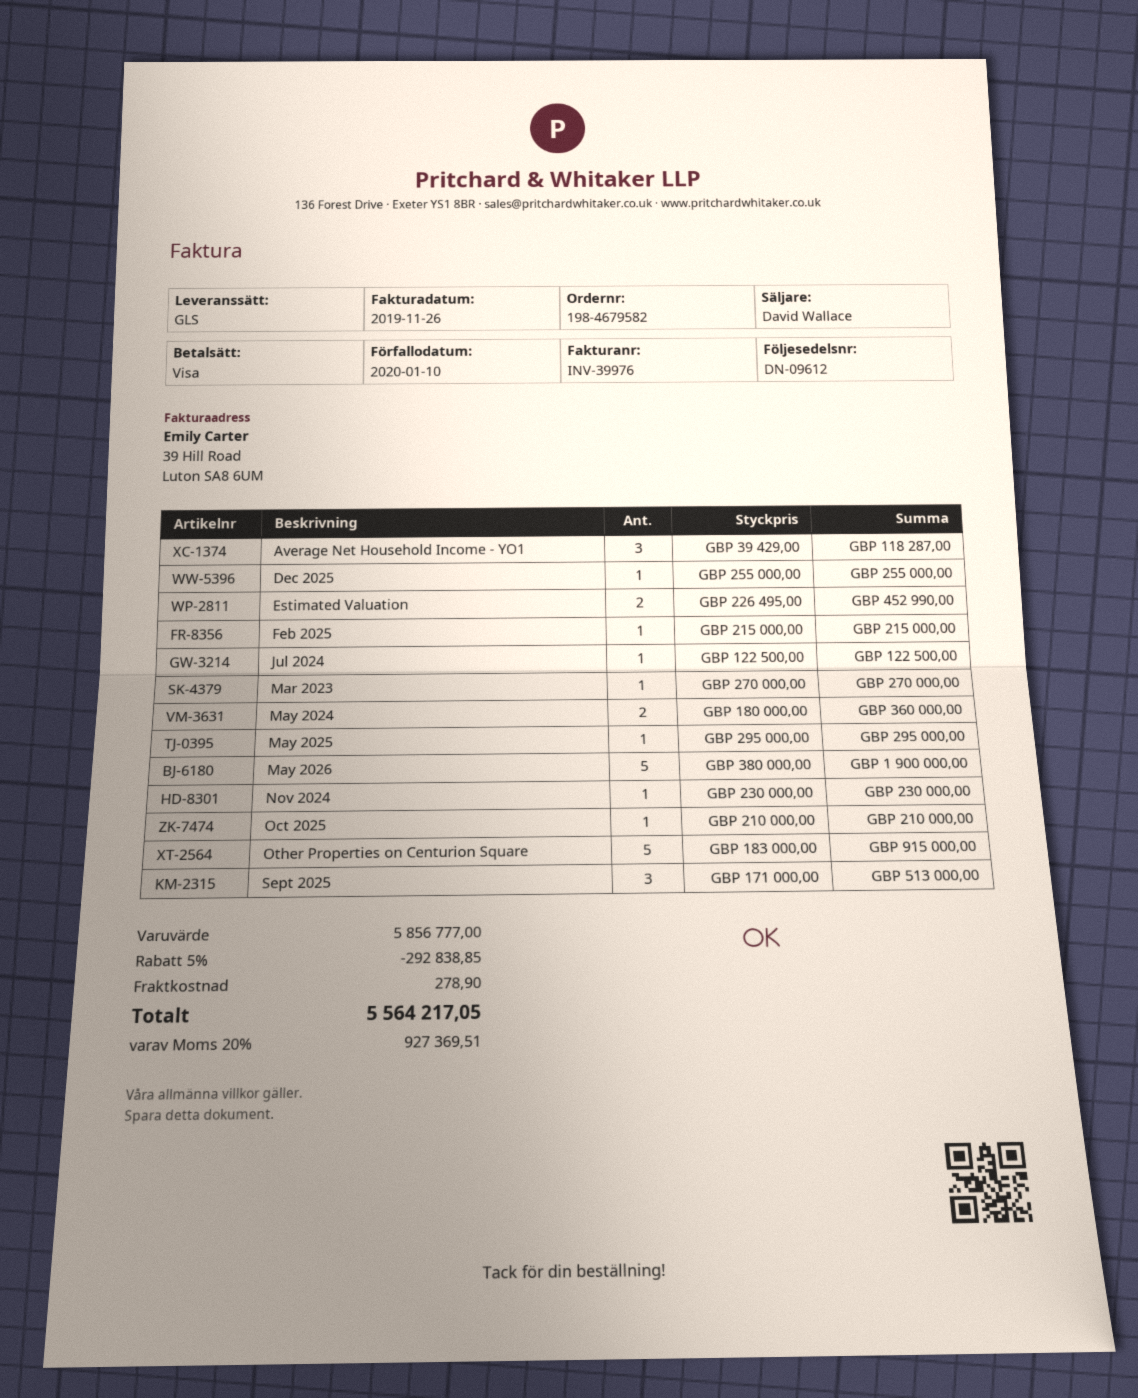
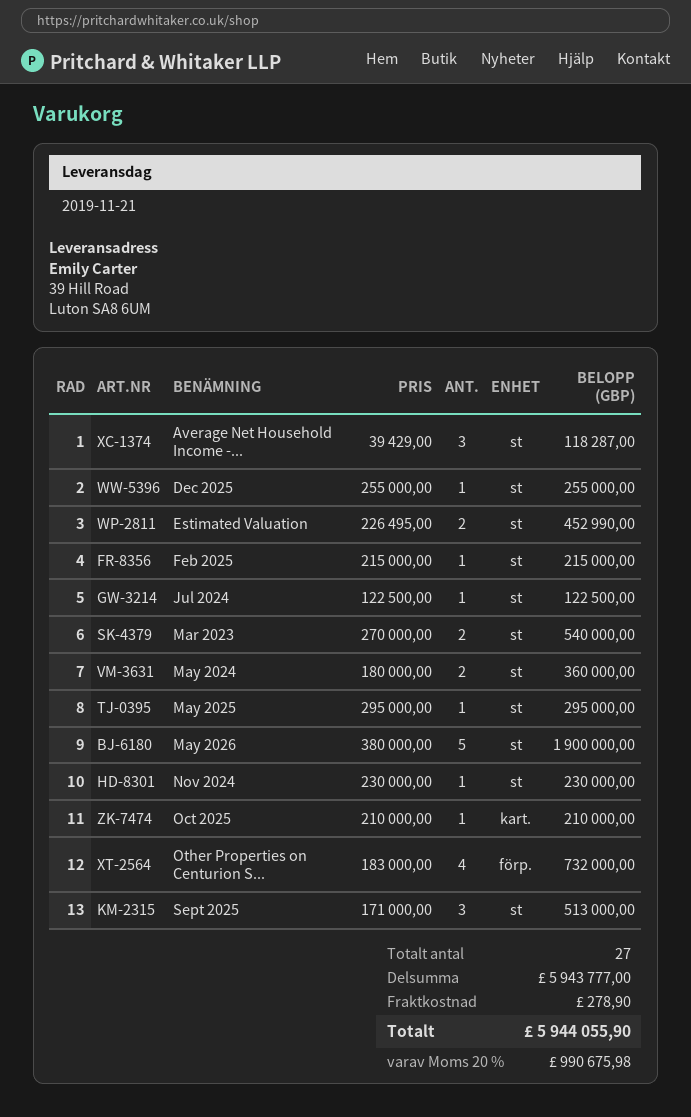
Mar 2023: 1 x 270000.00 = 270000.00 -> 2 x 270000.00 = 540000.00
Other Properties on Centurion Square: 5 x 183000.00 = 915000.00 -> 4 x 183000.00 = 732000.00
subtotal: 5856777.00 -> 5943777.00
discount: 5% = 292838.85 -> none
tax: 20% = 927369.51 -> 20% = 990675.98
total: 5564217.05 -> 5944055.90

